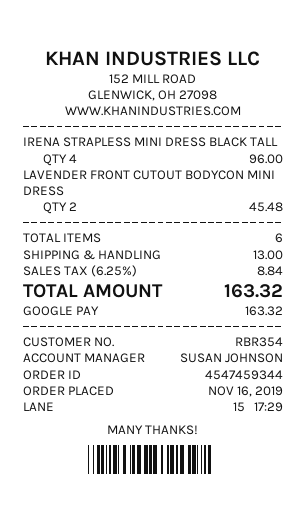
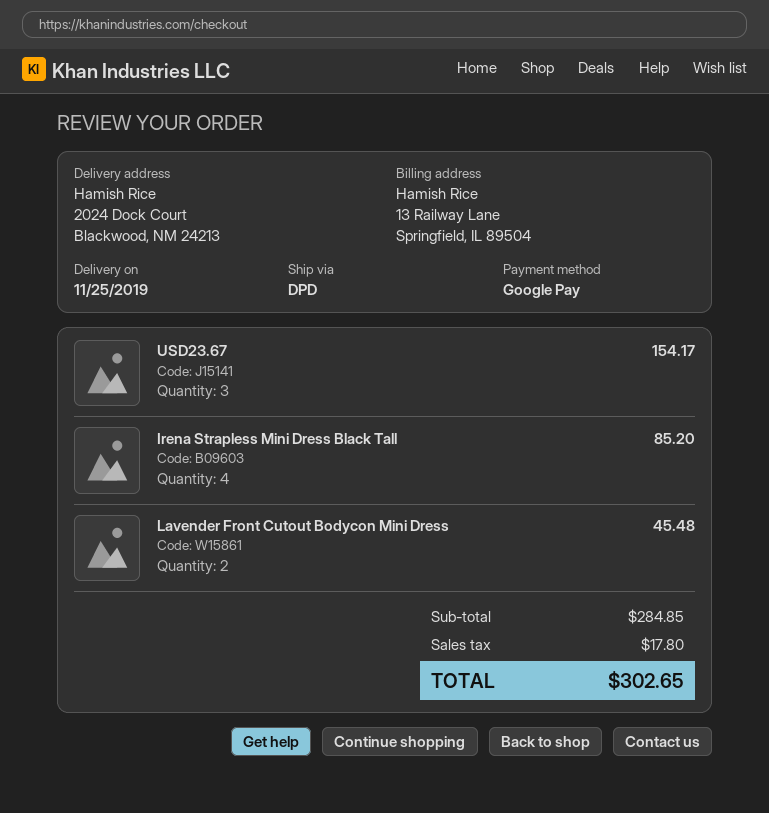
IRENA STRAPLESS MINI DRESS BLACK TALL: 4 for 96.00 -> 4 for 85.20
USD23.67: none -> 3 for 154.17
shipping: 13.00 -> none
tax: 8.84 -> 17.80
total: 163.32 -> 302.65

